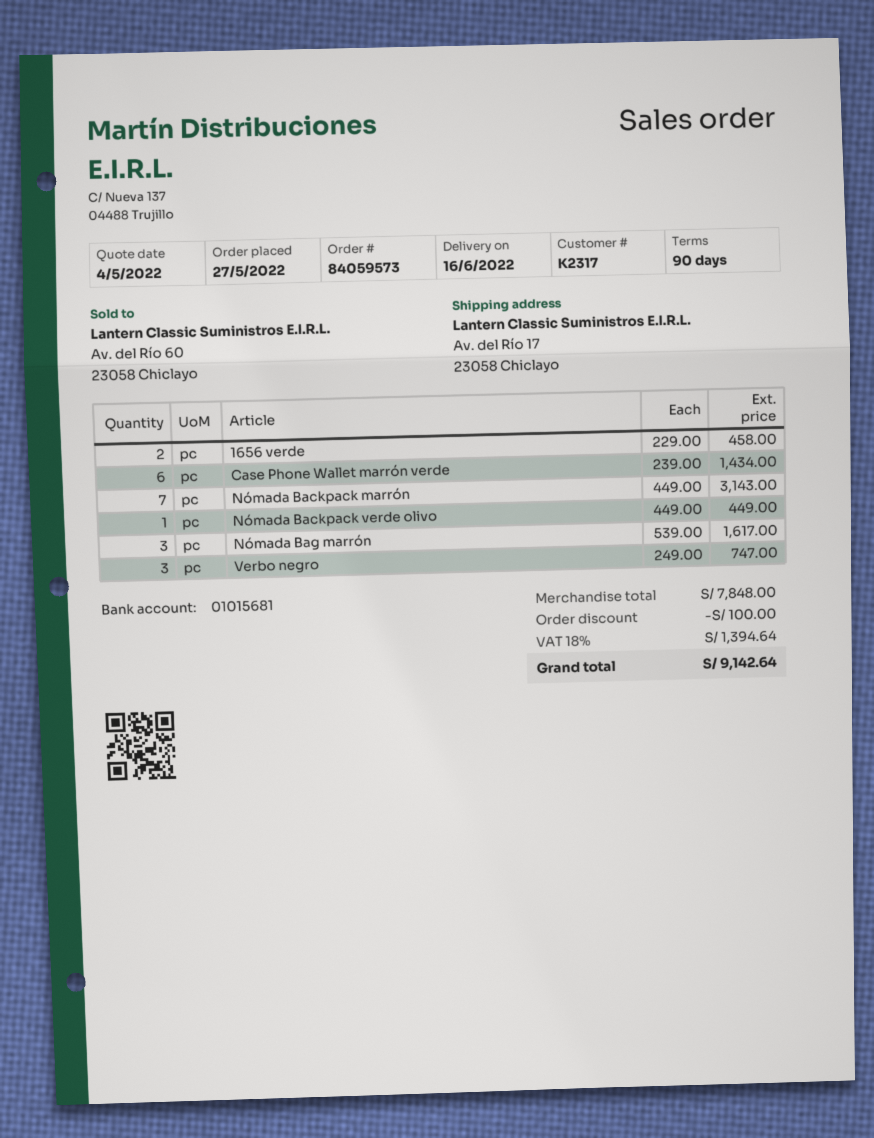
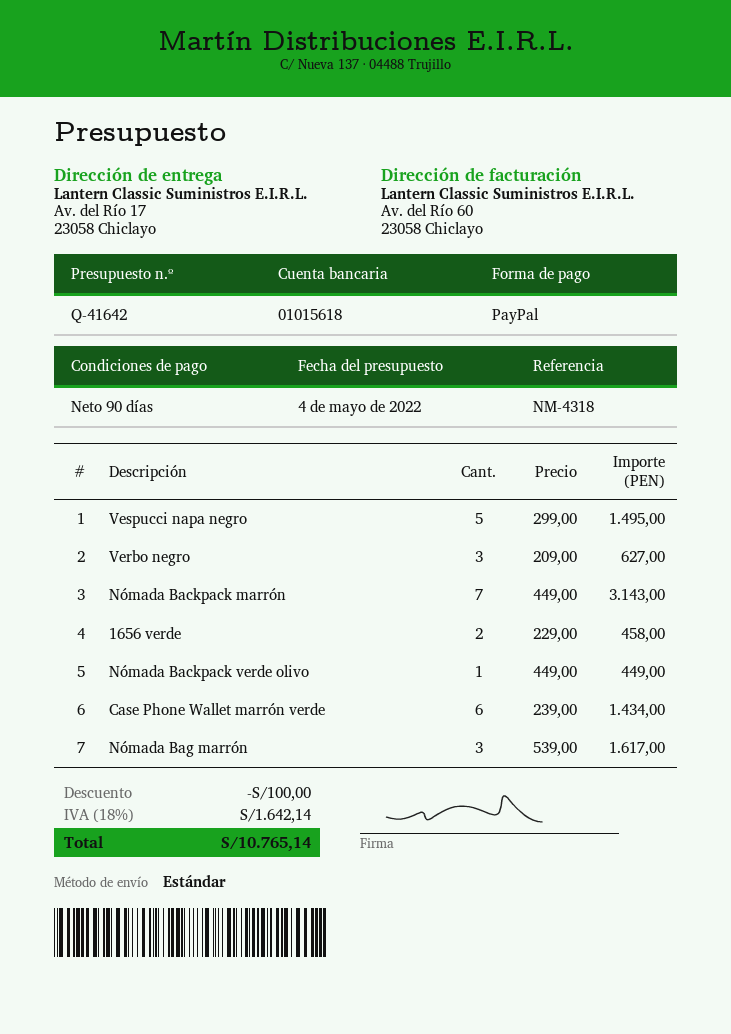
bank account: 01015681 -> 01015618
Verbo negro: 3 x 249.00 = 747.00 -> 3 x 209.00 = 627.00
Vespucci napa negro: none -> 5 x 299.00 = 1495.00
tax: 18% = 1394.64 -> 18% = 1642.14
total: 9142.64 -> 10765.14

